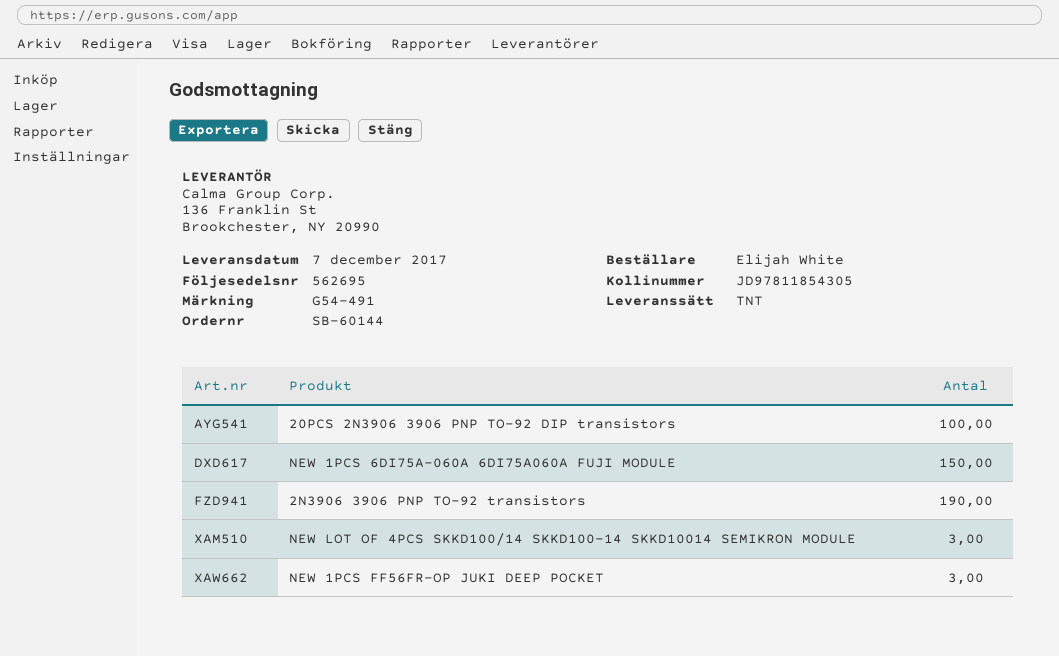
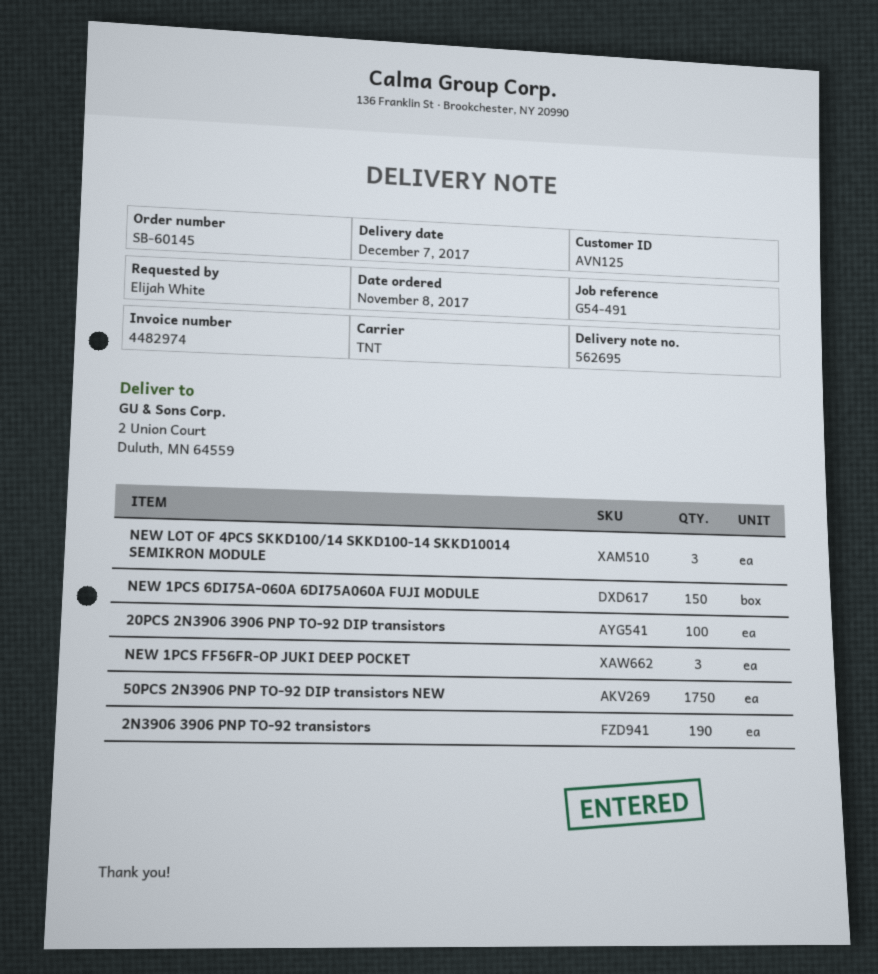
order number: SB-60144 -> SB-60145
50PCS 2N3906 PNP TO-92 DIP transistors NEW: none -> 1750

